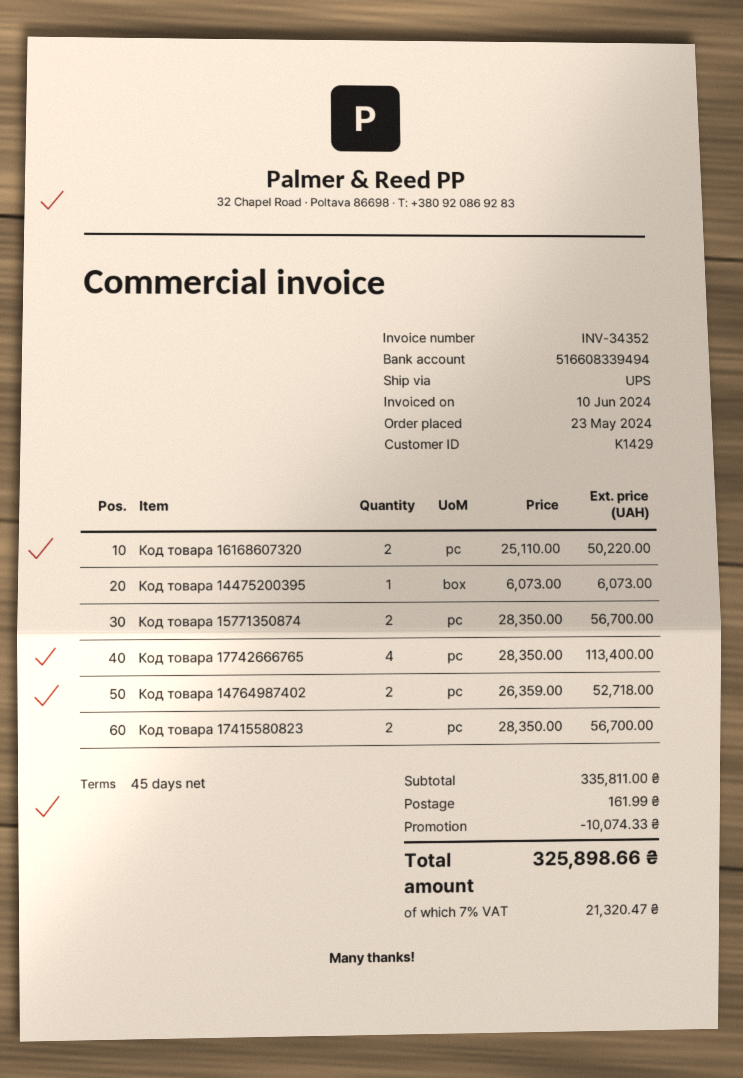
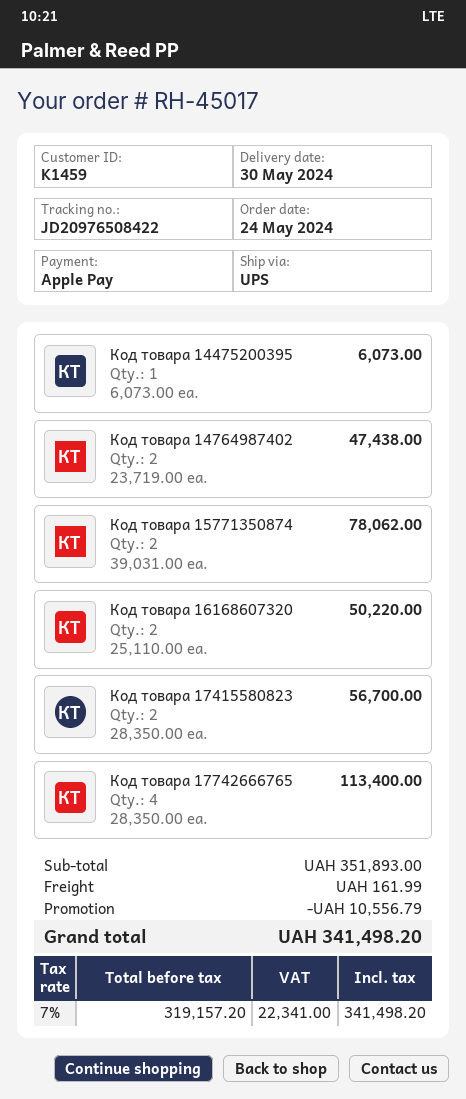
order date: 2024-05-23 -> 2024-05-24
customer number: K1429 -> K1459
Код товара 15771350874: 2 x 28350.00 = 56700.00 -> 2 x 39031.00 = 78062.00
Код товара 14764987402: 2 x 26359.00 = 52718.00 -> 2 x 23719.00 = 47438.00
subtotal: 335811.00 -> 351893.00
discount: 10074.33 -> 10556.79
tax: 7% = 21320.47 -> 7% = 22341.00
total: 325898.66 -> 341498.20

